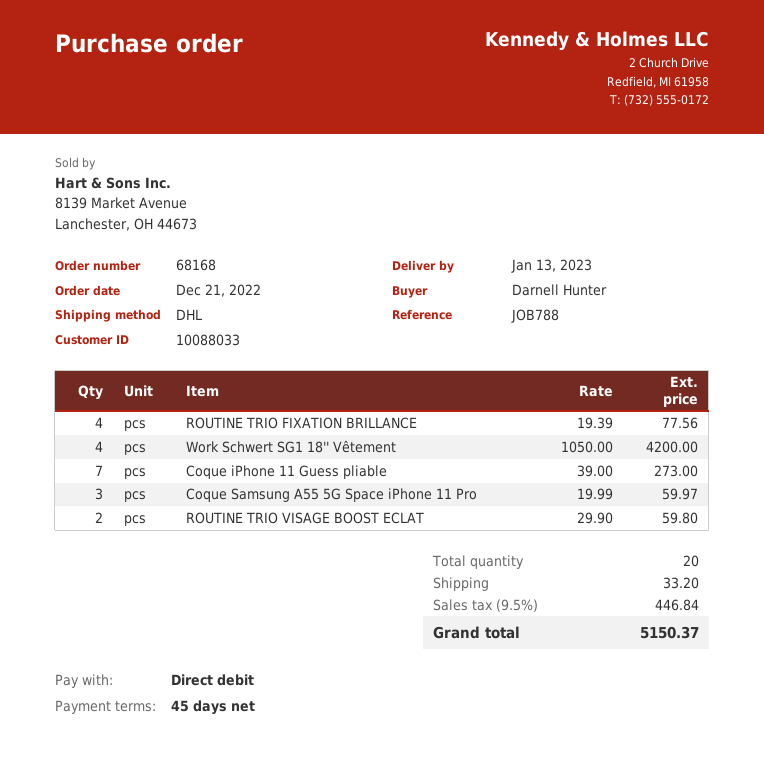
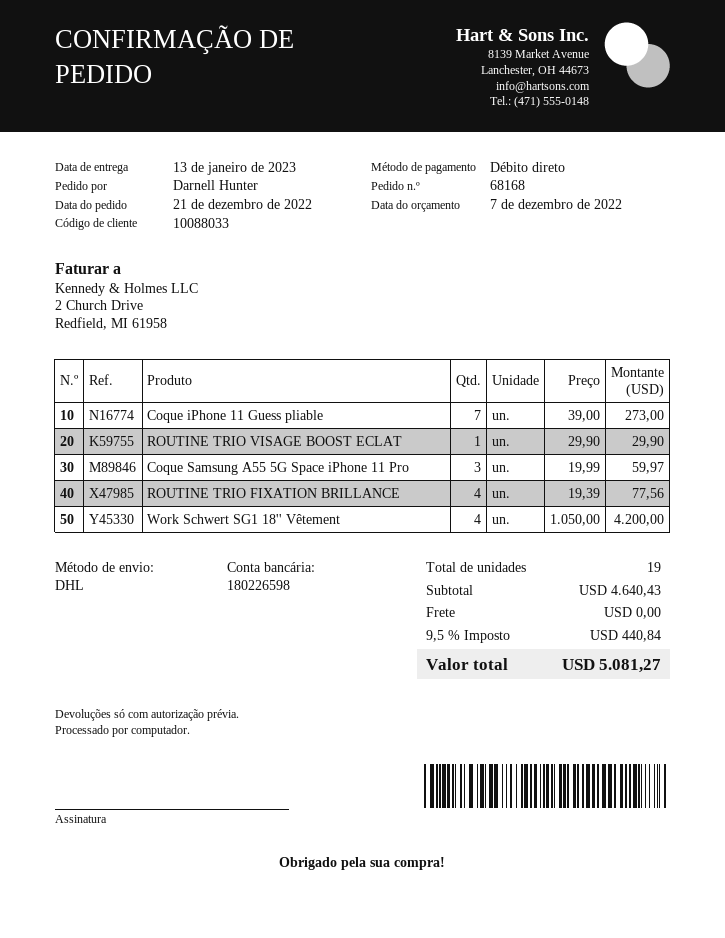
ROUTINE TRIO VISAGE BOOST ECLAT: 2 x 29.90 = 59.80 -> 1 x 29.90 = 29.90
total quantity: 20 -> 19
shipping: 33.20 -> 0.00
tax: 9.5% = 446.84 -> 9.5% = 440.84
total: 5150.37 -> 5081.27

